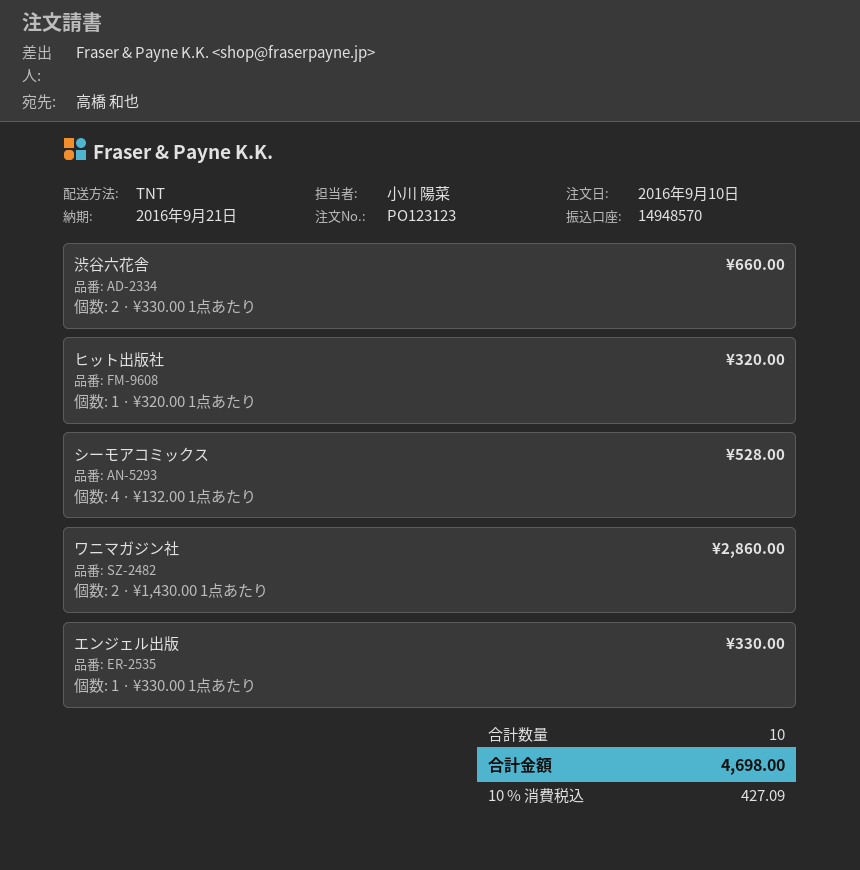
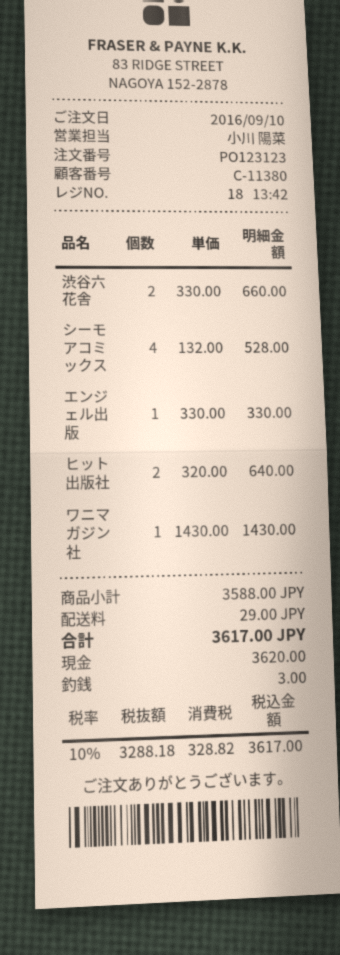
ヒット出版社: 1 x 320.00 = 320.00 -> 2 x 320.00 = 640.00
ワニマガジン社: 2 x 1430.00 = 2860.00 -> 1 x 1430.00 = 1430.00
shipping: none -> 29.00
tax: 10% = 427.09 -> 10% = 328.82
total: 4698.00 -> 3617.00

